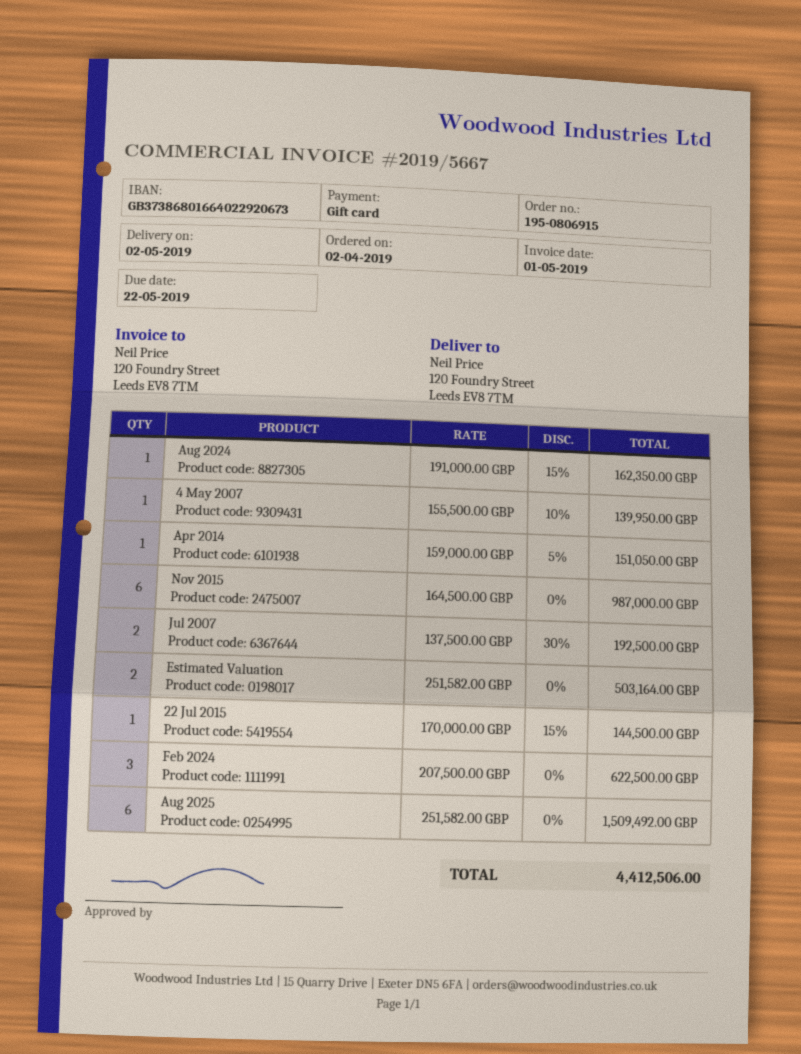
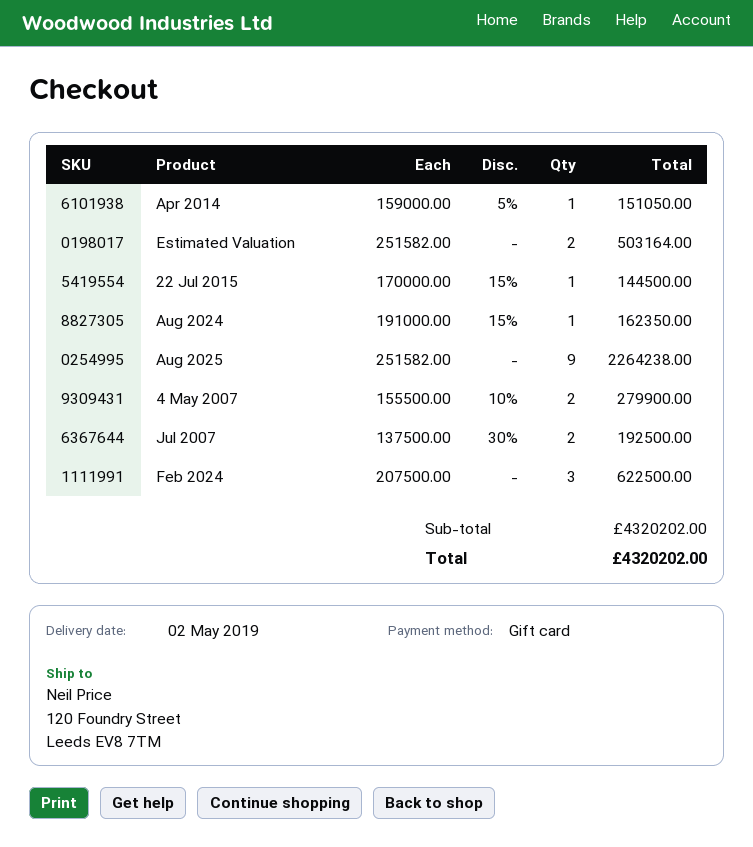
4 May 2007: 1 x 155500.00 - 10% = 139950.00 -> 2 x 155500.00 - 10% = 279900.00
Nov 2015: 6 x 164500.00 = 987000.00 -> none
Aug 2025: 6 x 251582.00 = 1509492.00 -> 9 x 251582.00 = 2264238.00
total: 4412506.00 -> 4320202.00

